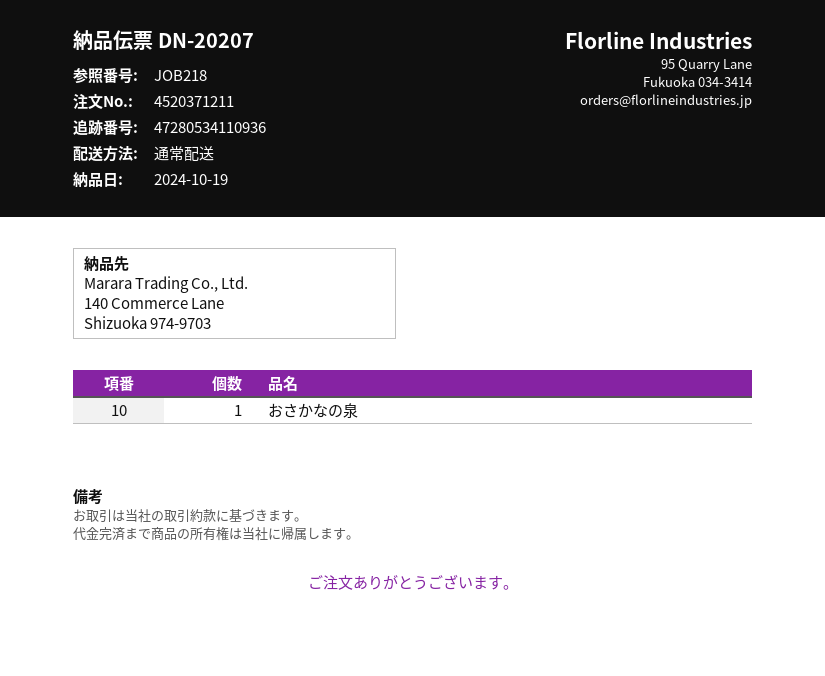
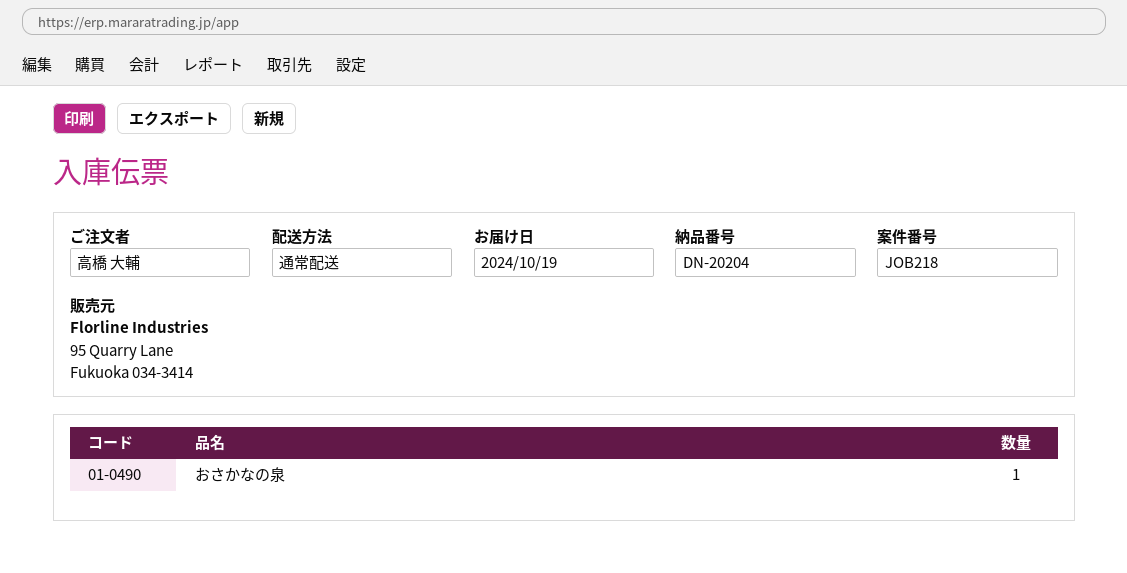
delivery note number: DN-20207 -> DN-20204

